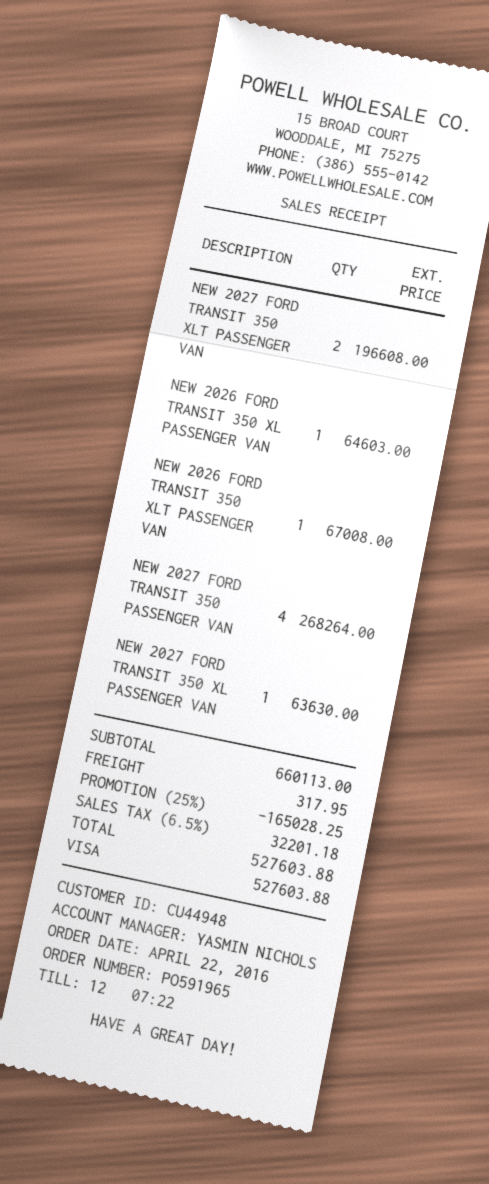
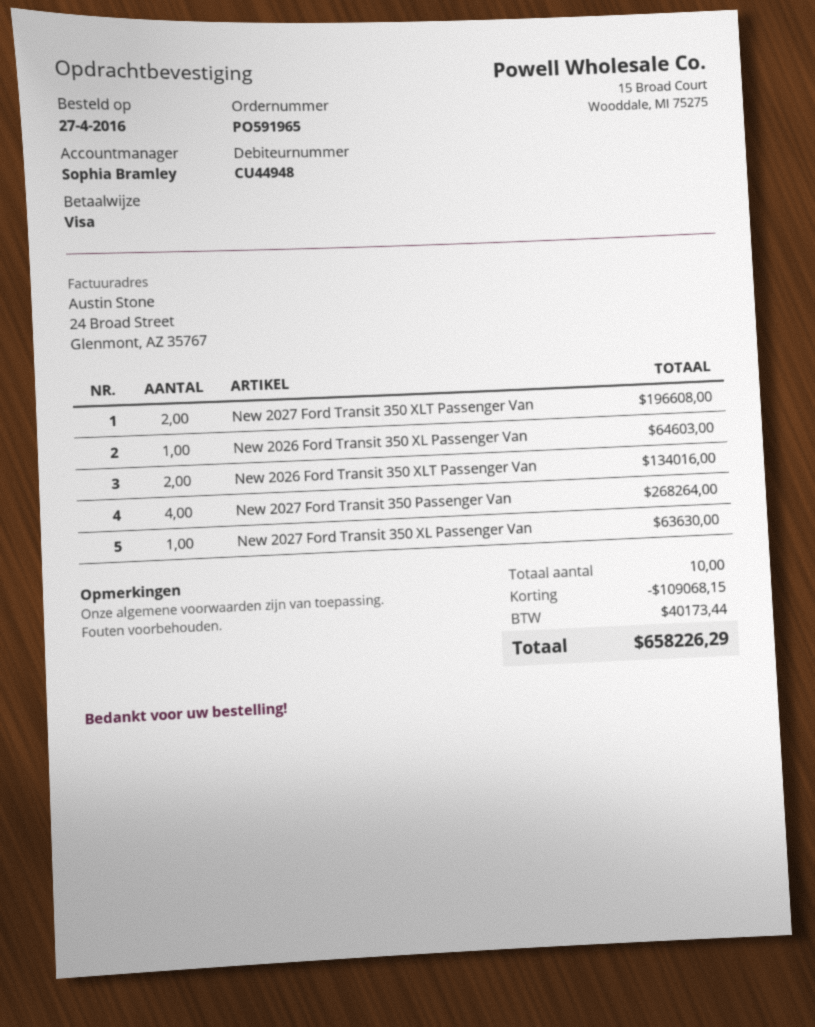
order date: 2016-04-22 -> 2016-04-27
sales rep: YASMIN NICHOLS -> Sophia Bramley
NEW 2026 FORD TRANSIT 350 XLT PASSENGER VAN: 1 for 67008.00 -> 2 for 134016.00
discount: 165028.25 -> 109068.15
shipping: 317.95 -> none
tax: 32201.18 -> 40173.44
total: 527603.88 -> 658226.29

